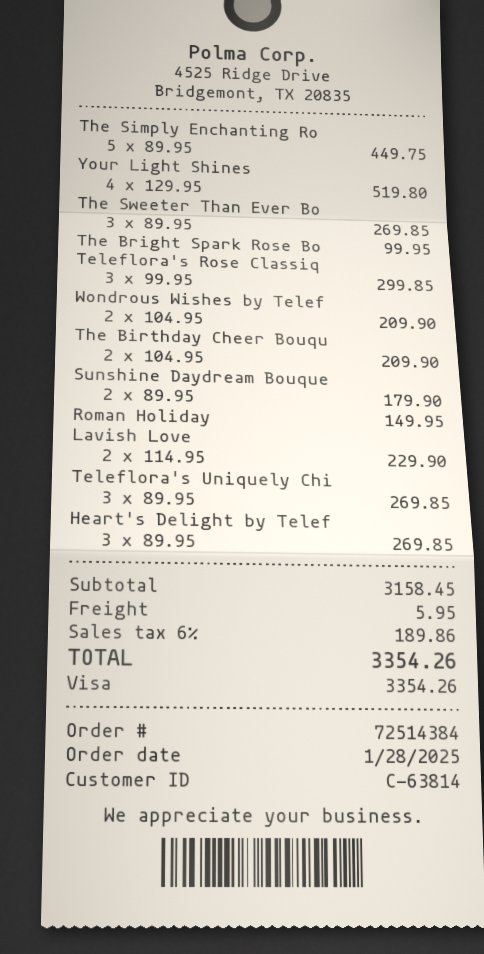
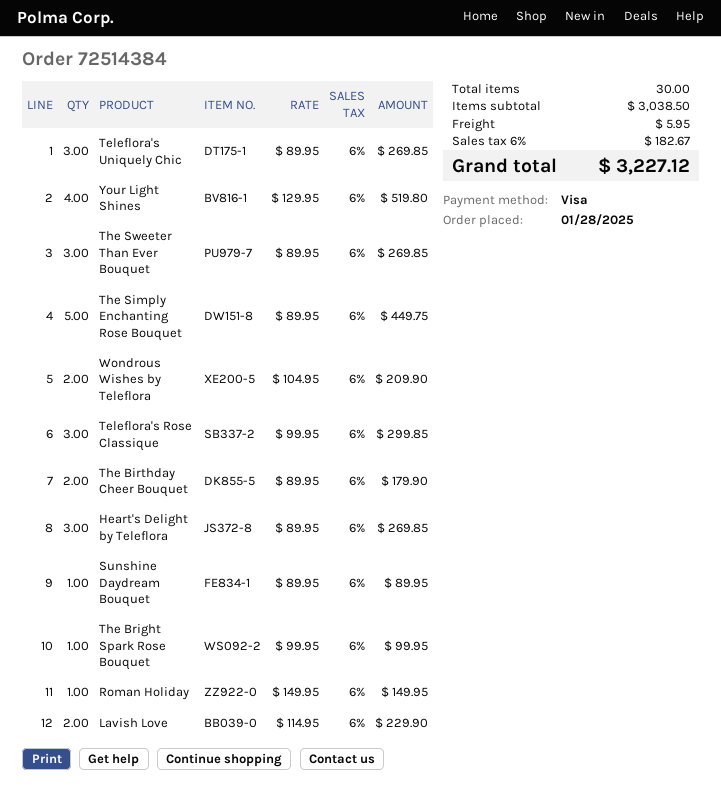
The Birthday Cheer Bouqu: 2 x 104.95 = 209.90 -> 2 x 89.95 = 179.90
Sunshine Daydream Bouque: 2 x 89.95 = 179.90 -> 1 x 89.95 = 89.95
subtotal: 3158.45 -> 3038.50
tax: 6% = 189.86 -> 6% = 182.67
total: 3354.26 -> 3227.12

